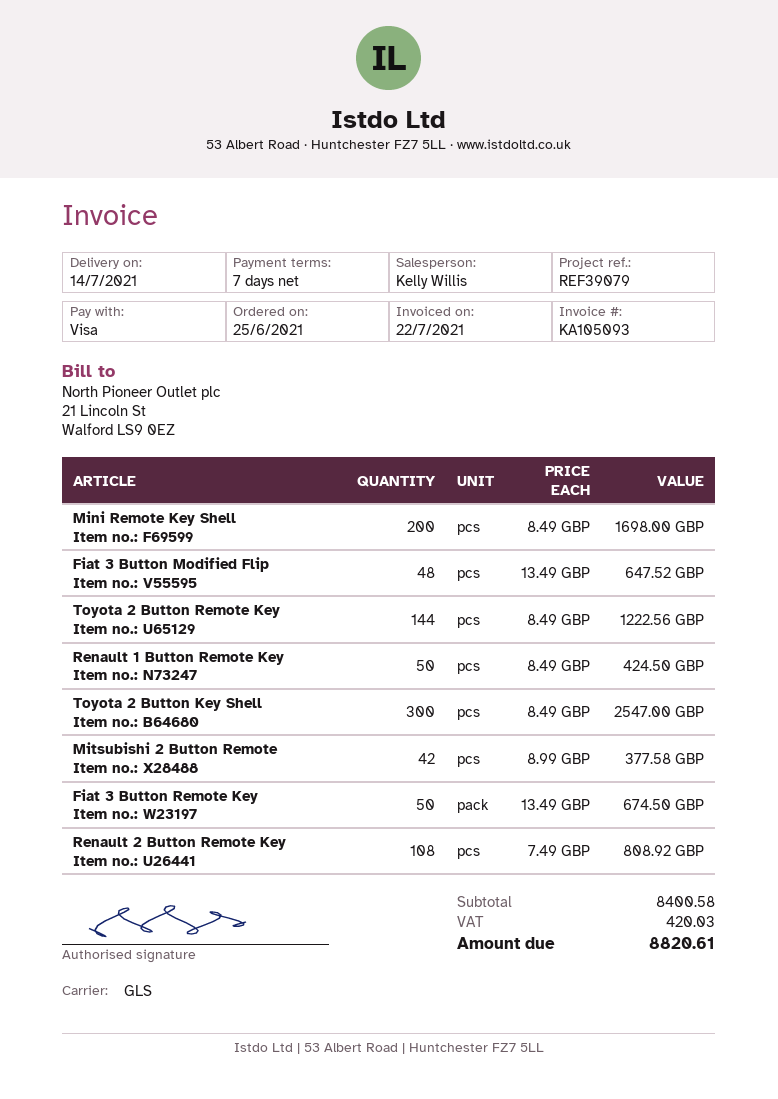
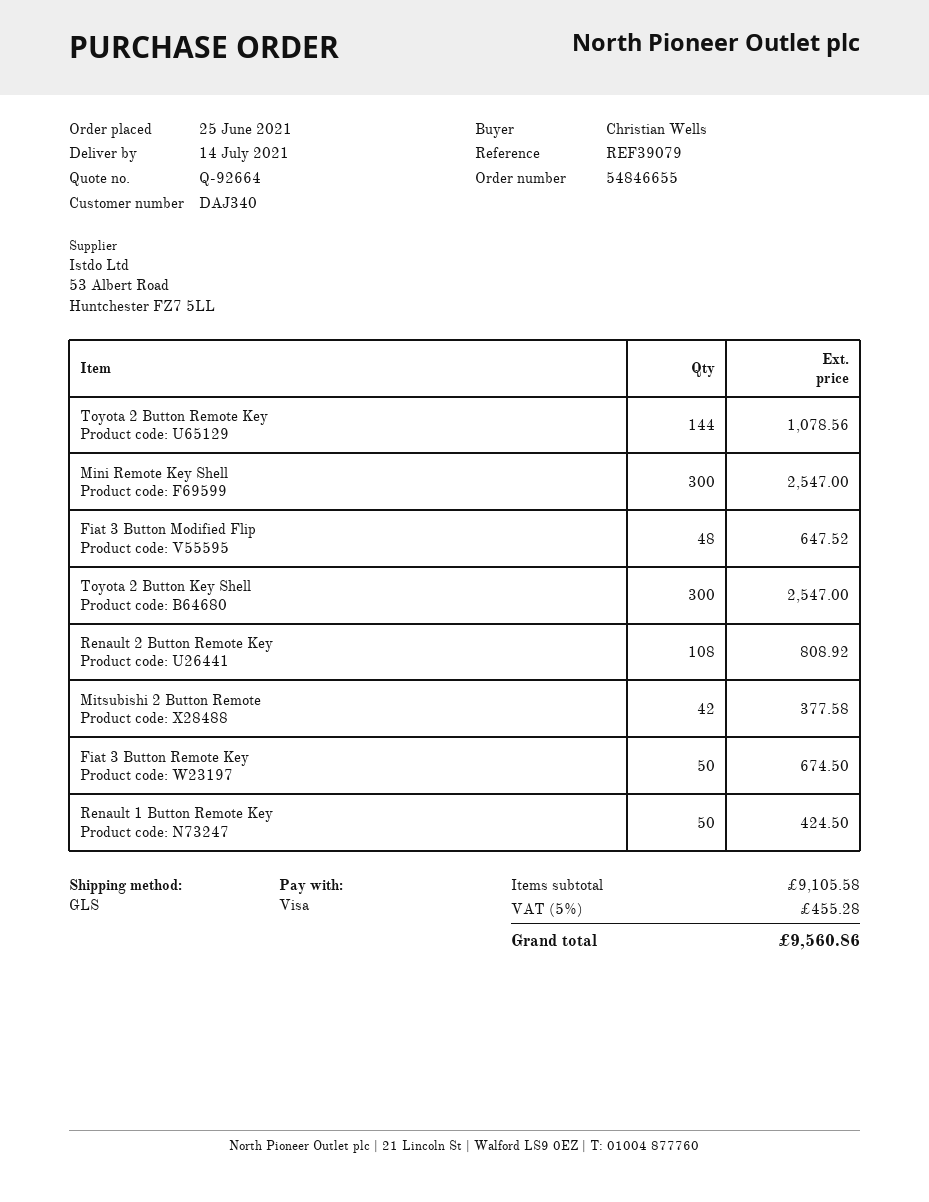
Mini Remote Key Shell: 200 for 1698.00 -> 300 for 2547.00
Toyota 2 Button Remote Key: 144 for 1222.56 -> 144 for 1078.56
subtotal: 8400.58 -> 9105.58
tax: 420.03 -> 455.28
total: 8820.61 -> 9560.86

